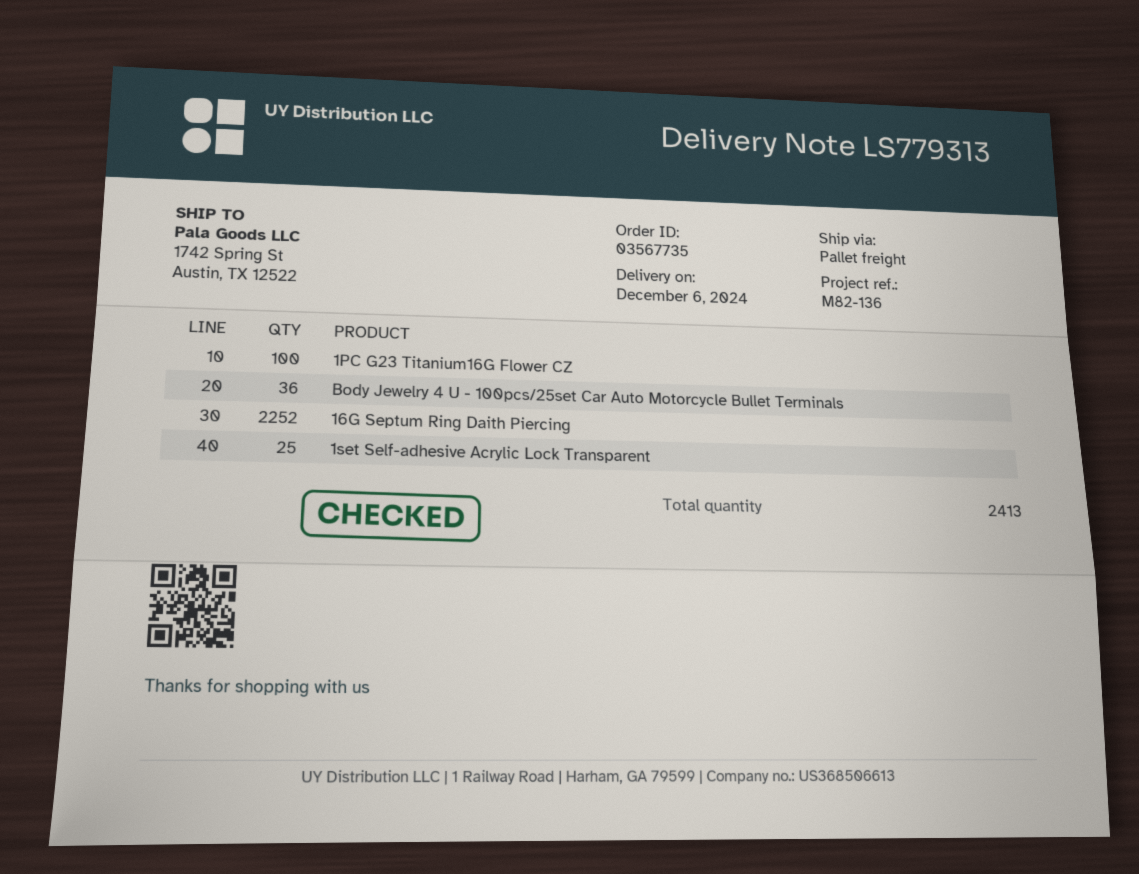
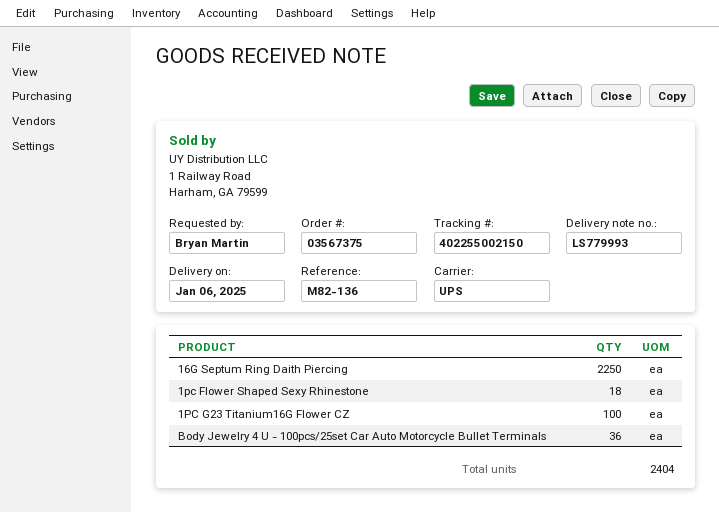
order number: 03567735 -> 03567375
delivery note number: LS779313 -> LS779993
delivery date: 2024-12-06 -> 2025-01-06
shipping method: pallet freight -> UPS
16G Septum Ring Daith Piercing: 2252 -> 2250
1set Self-adhesive Acrylic Lock Transparent: 25 -> none
1pc Flower Shaped Sexy Rhinestone: none -> 18
total quantity: 2413 -> 2404

